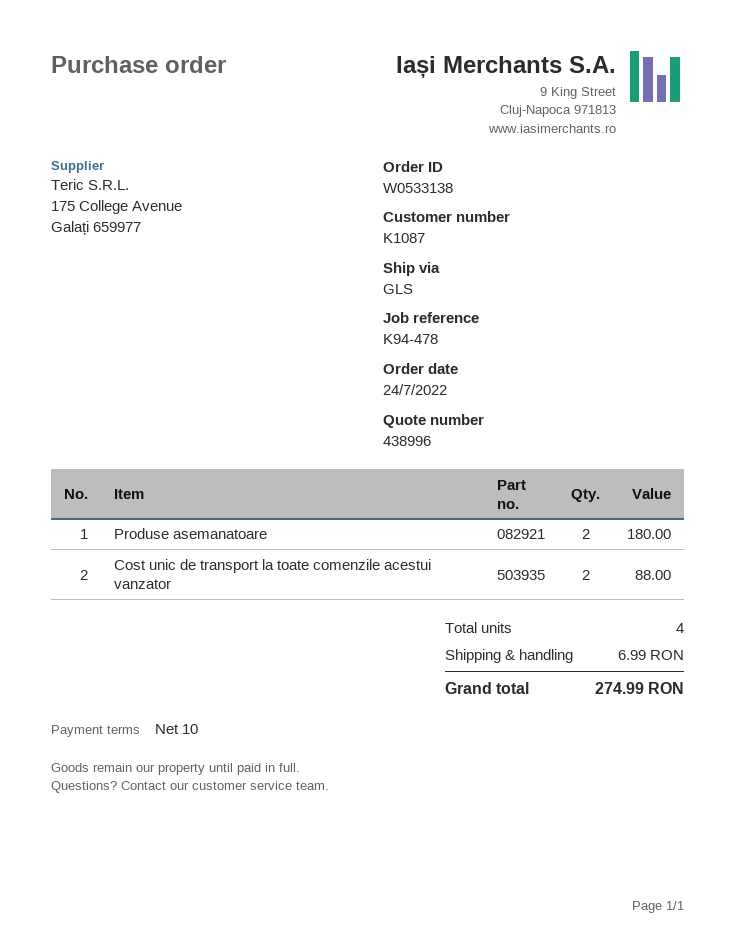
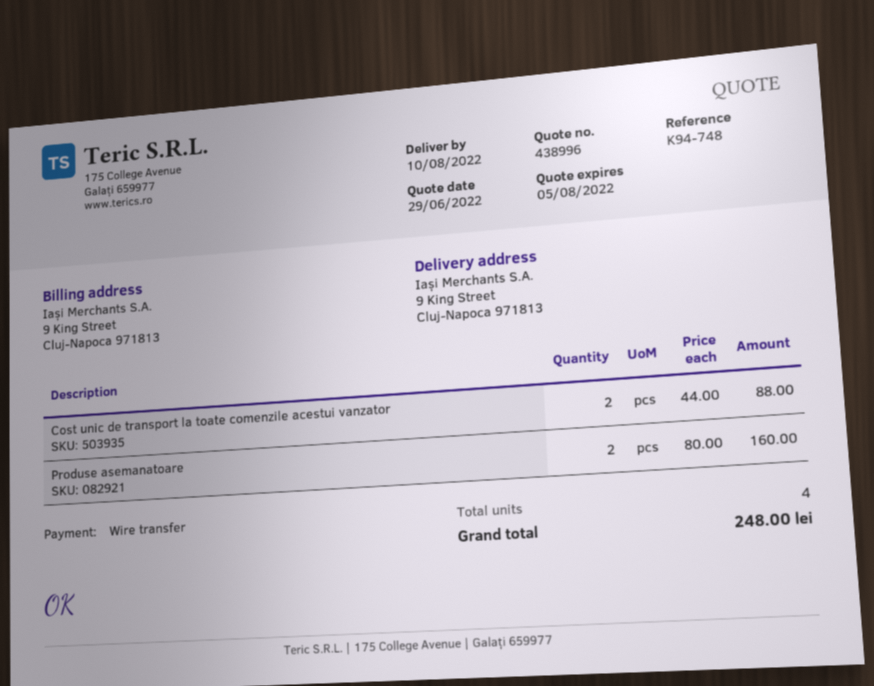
reference: K94-478 -> K94-748
Produse asemanatoare: 2 for 180.00 -> 2 for 160.00
shipping: 6.99 -> none
total: 274.99 -> 248.00

